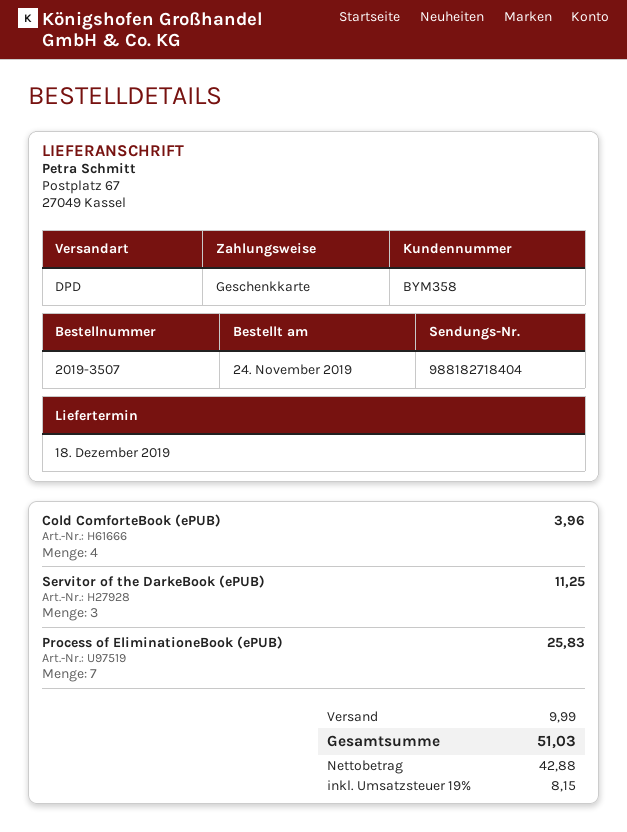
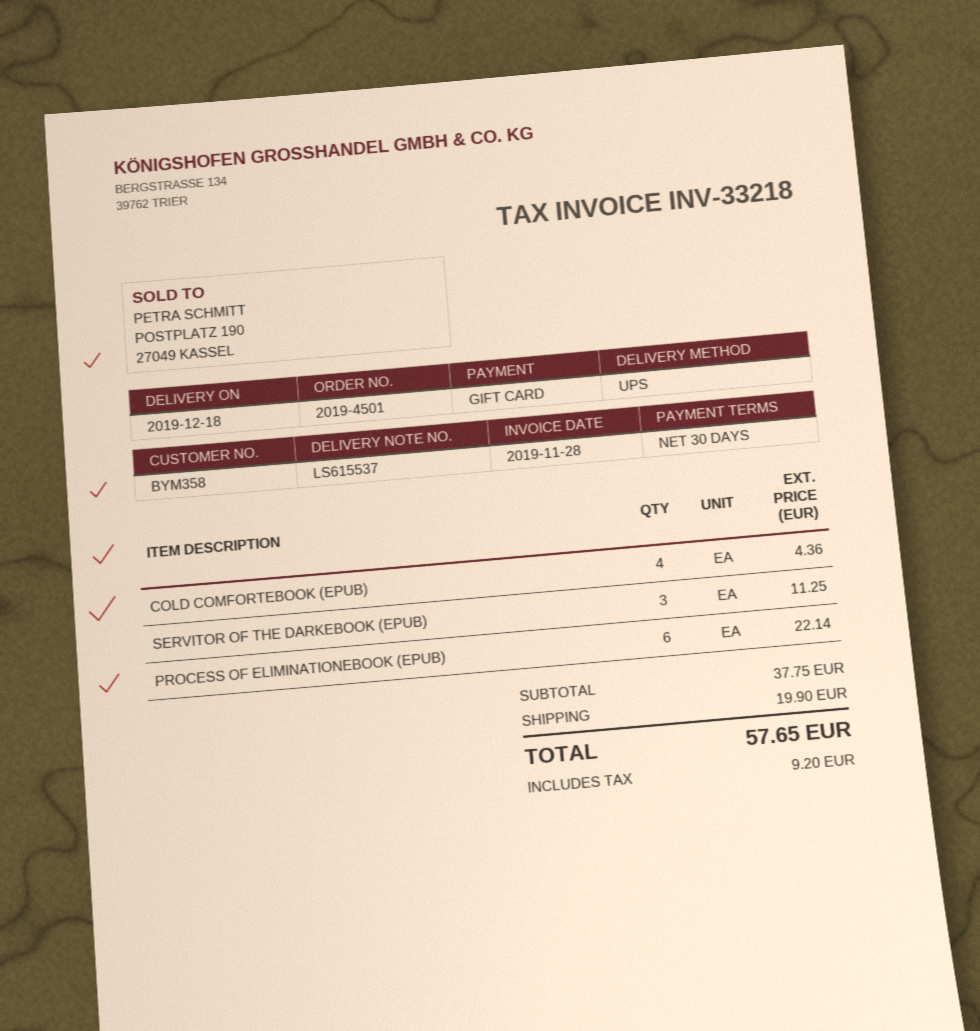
order number: 2019-3507 -> 2019-4501
shipping method: DPD -> UPS
Cold ComforteBook (ePUB): 4 for 3.96 -> 4 for 4.36
Process of EliminationeBook (ePUB): 7 for 25.83 -> 6 for 22.14
shipping: 9.99 -> 19.90
tax: 8.15 -> 9.20
total: 51.03 -> 57.65

